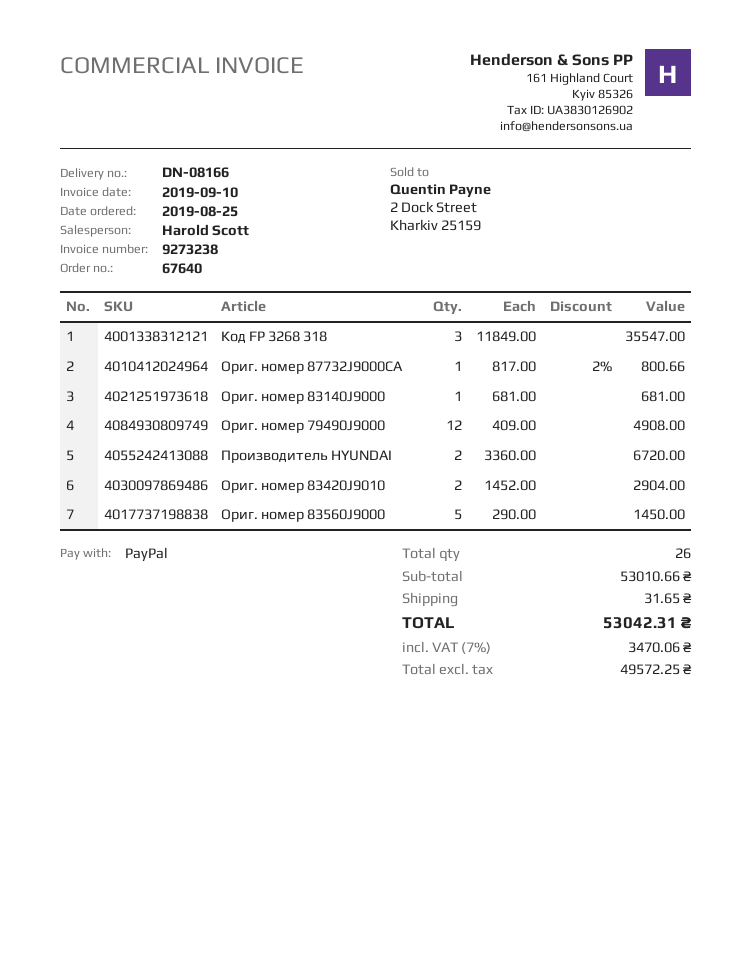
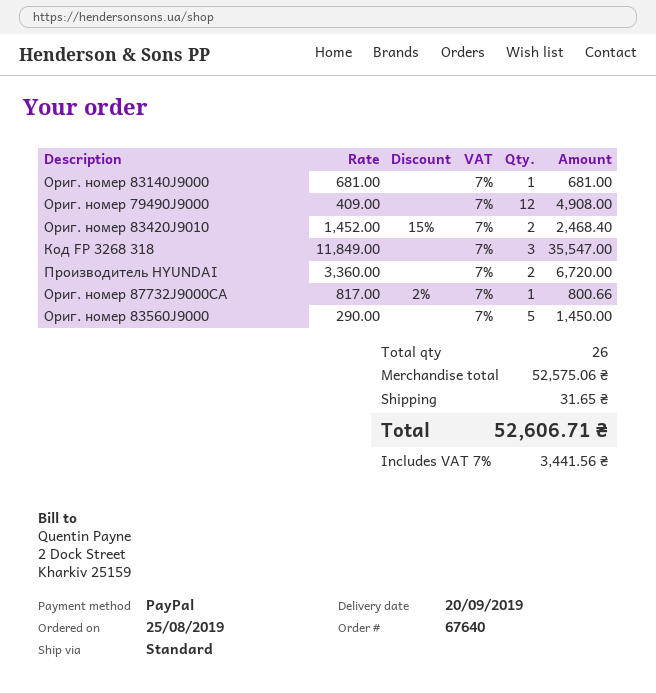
Ориг. номер 83420J9010: 2 x 1452.00 = 2904.00 -> 2 x 1452.00 - 15% = 2468.40
subtotal: 53010.66 -> 52575.06
tax: 7% = 3470.06 -> 7% = 3441.56
total: 53042.31 -> 52606.71

